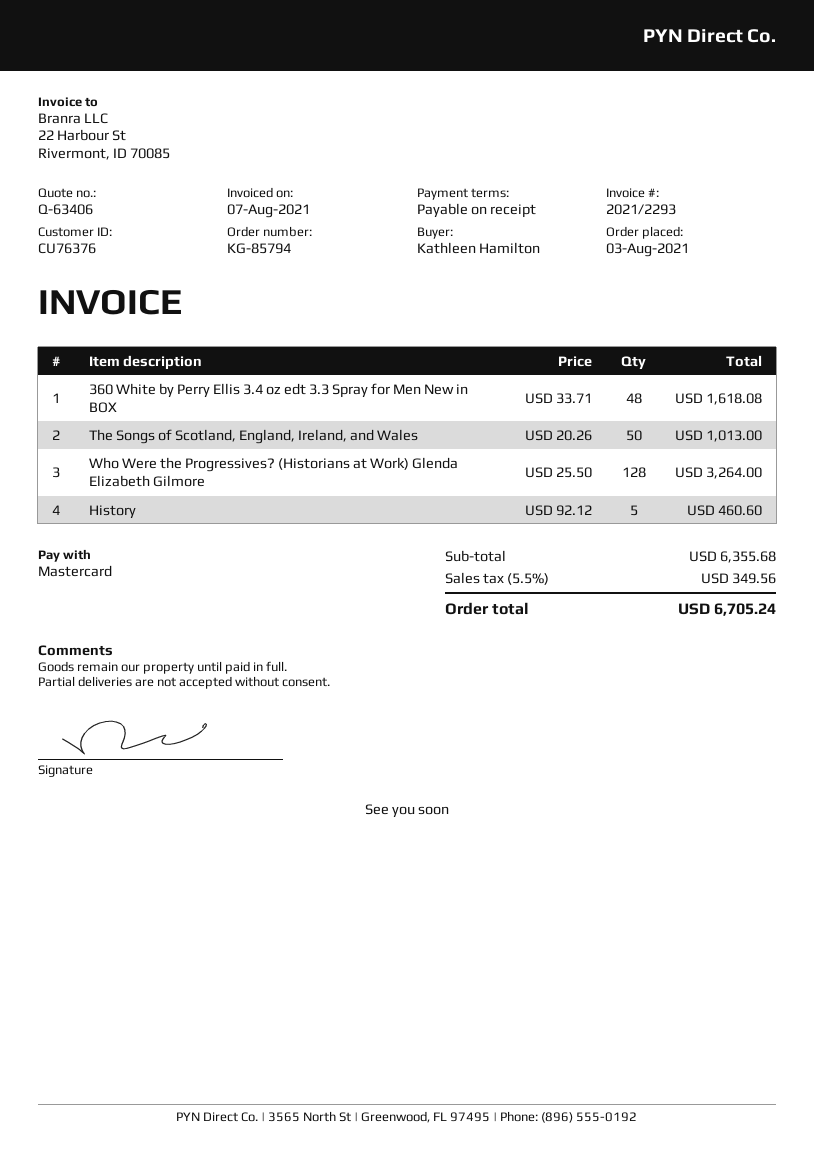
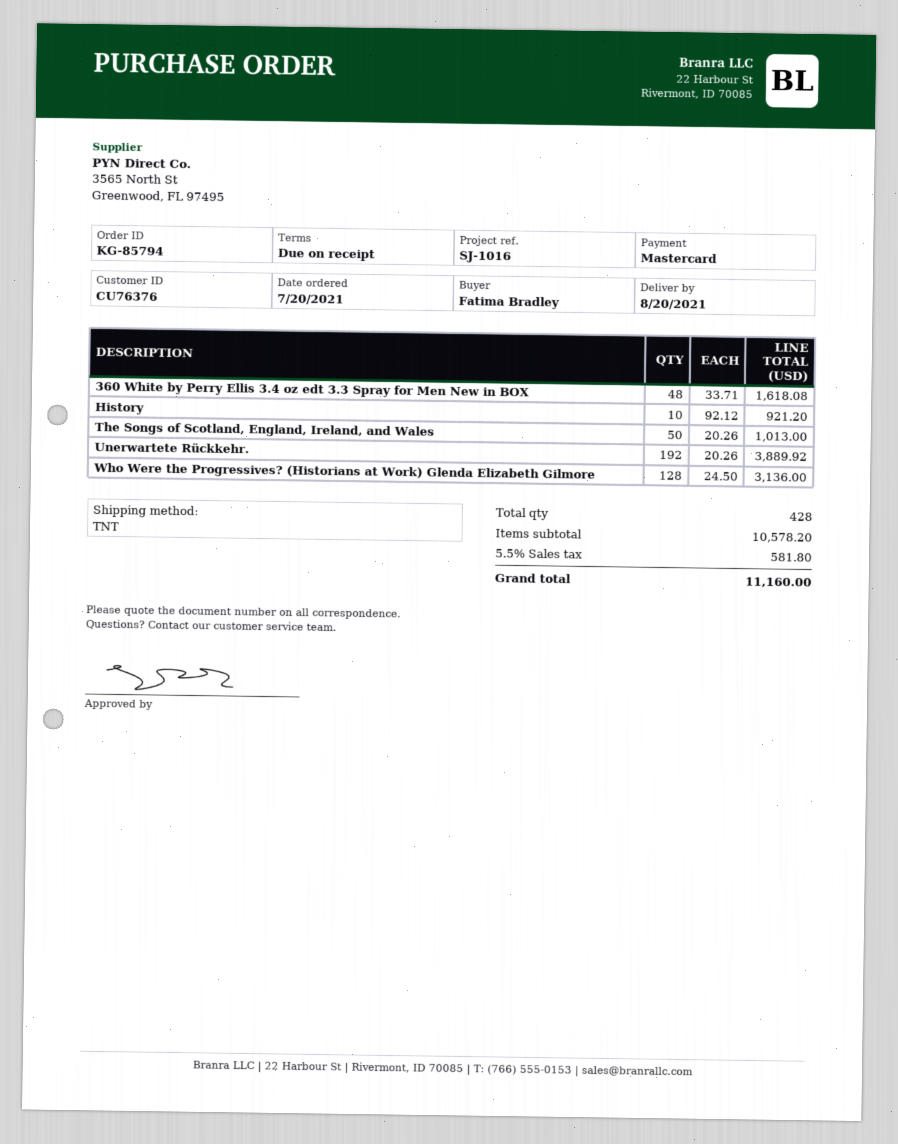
order date: 2021-08-03 -> 2021-07-20
ordered by: Kathleen Hamilton -> Fatima Bradley
Who Were the Progressives? (Historians at Work) Glenda Elizabeth Gilmore: 128 x 25.50 = 3264.00 -> 128 x 24.50 = 3136.00
History: 5 x 92.12 = 460.60 -> 10 x 92.12 = 921.20
Unerwartete Rückkehr.: none -> 192 x 20.26 = 3889.92
subtotal: 6355.68 -> 10578.20
tax: 5.5% = 349.56 -> 5.5% = 581.80
total: 6705.24 -> 11160.00

